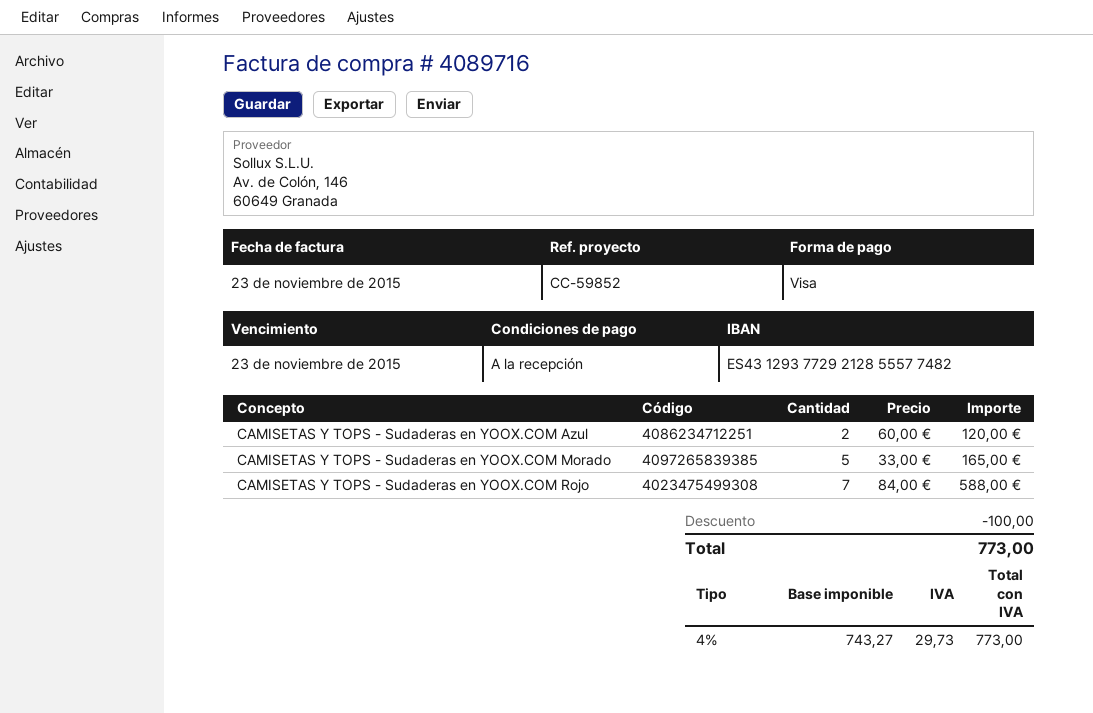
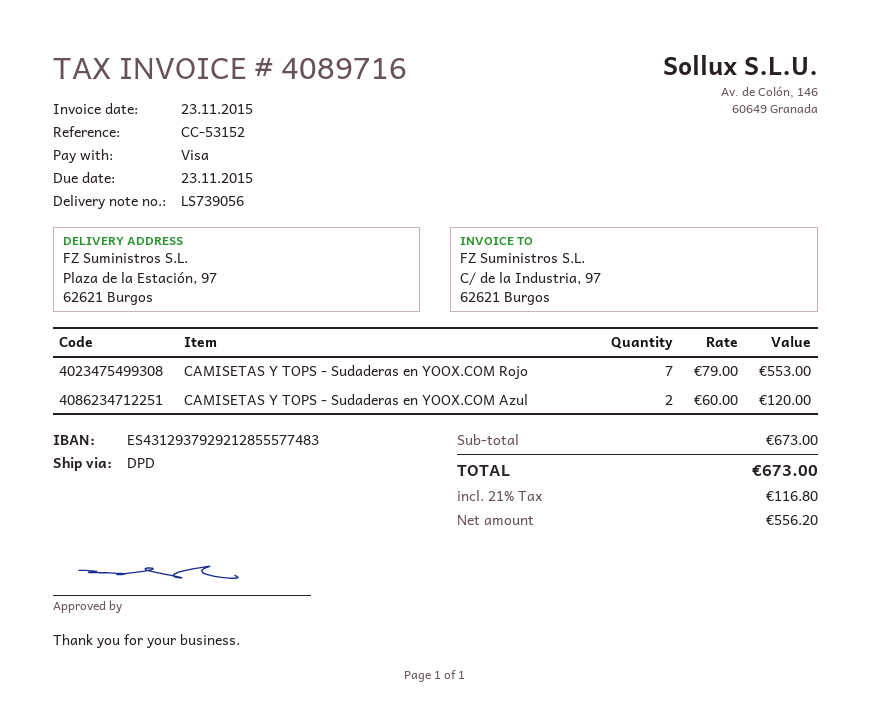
reference: CC-59852 -> CC-53152
bank account: ES4312937729212855577482 -> ES4312937929212855577483
CAMISETAS Y TOPS - Sudaderas en YOOX.COM Morado: 5 x 33.00 = 165.00 -> none
CAMISETAS Y TOPS - Sudaderas en YOOX.COM Rojo: 7 x 84.00 = 588.00 -> 7 x 79.00 = 553.00
discount: 100.00 -> none
net: 743.27 -> 556.20
tax: 4% = 29.73 -> 21% = 116.80
total: 773.00 -> 673.00

